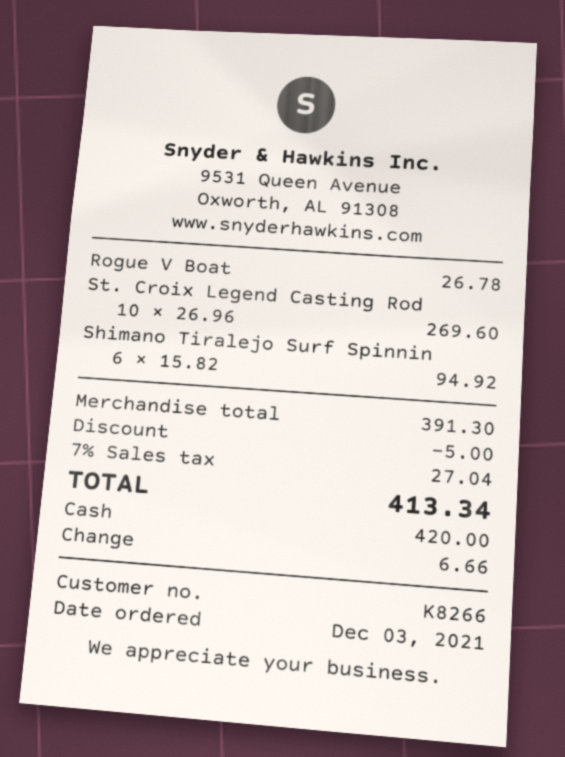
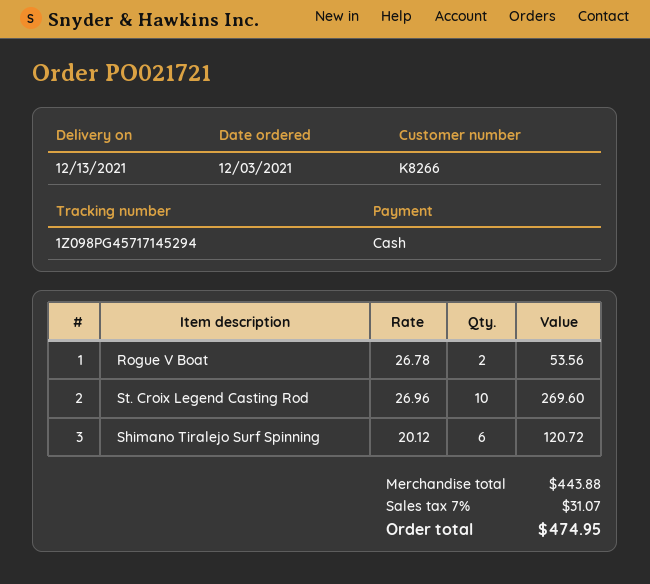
Rogue V Boat: 1 x 26.78 = 26.78 -> 2 x 26.78 = 53.56
Shimano Tiralejo Surf Spinnin: 6 x 15.82 = 94.92 -> 6 x 20.12 = 120.72
subtotal: 391.30 -> 443.88
discount: 5.00 -> none
tax: 7% = 27.04 -> 7% = 31.07
total: 413.34 -> 474.95

